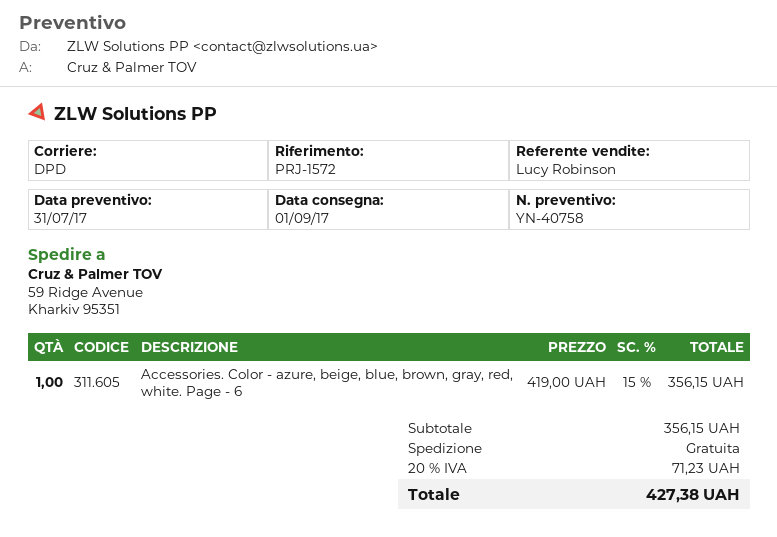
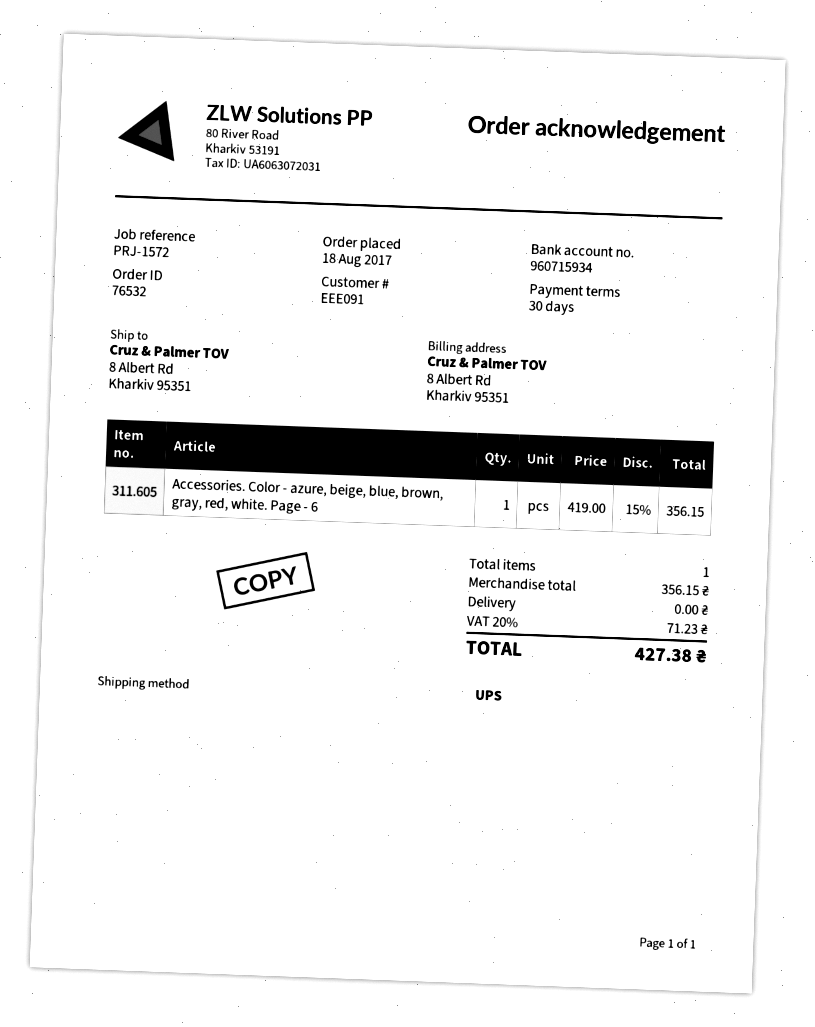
shipping method: DPD -> UPS
ship to: 59 Ridge Avenue, Kharkiv 95351 -> 8 Albert Rd, Kharkiv 95351

